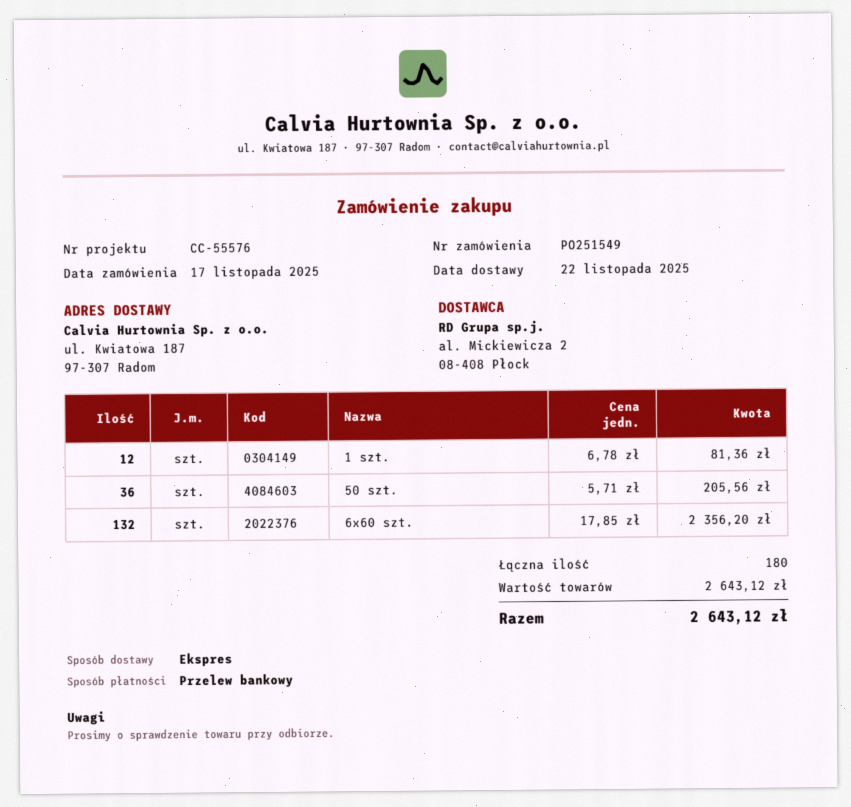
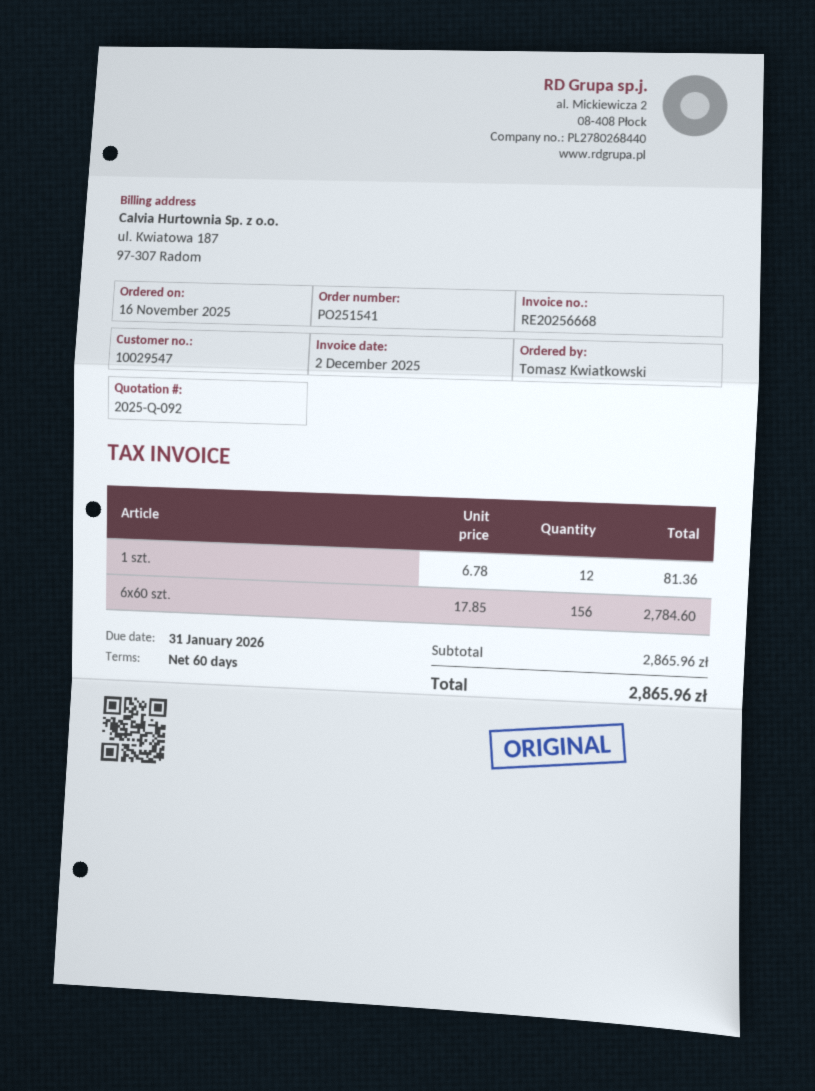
order number: PO251549 -> PO251541
order date: 2025-11-17 -> 2025-11-16
50 szt.: 36 x 5.71 = 205.56 -> none
6x60 szt.: 132 x 17.85 = 2356.20 -> 156 x 17.85 = 2784.60
subtotal: 2643.12 -> 2865.96
total: 2643.12 -> 2865.96

